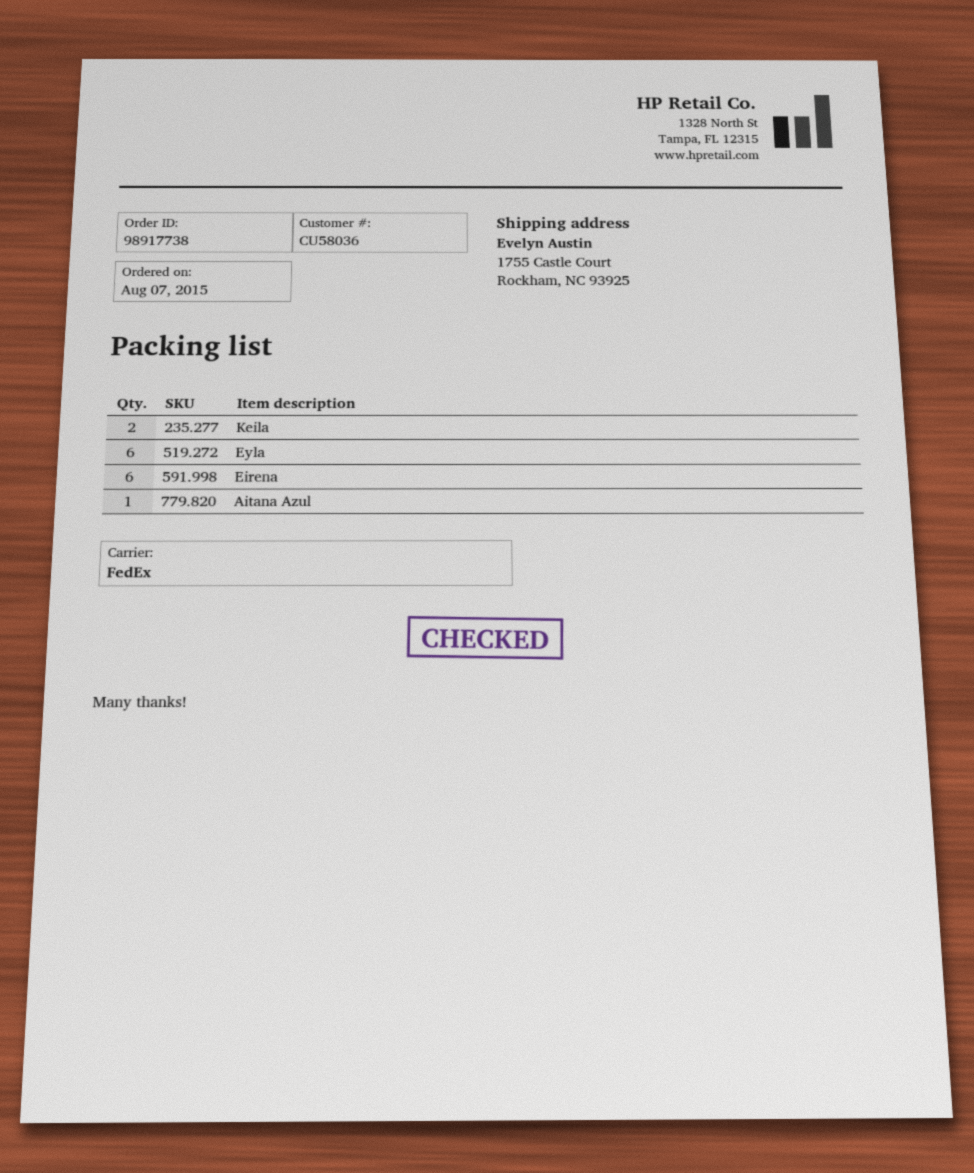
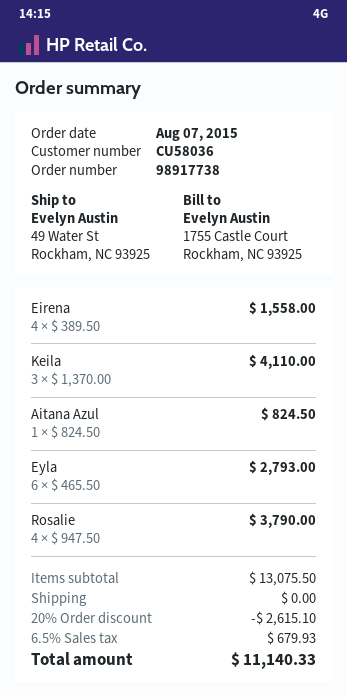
ship to: 1755 Castle Court, Rockham, NC 93925 -> 49 Water St, Rockham, NC 93925
Keila: 2 -> 3
Eirena: 6 -> 4
Rosalie: none -> 4

